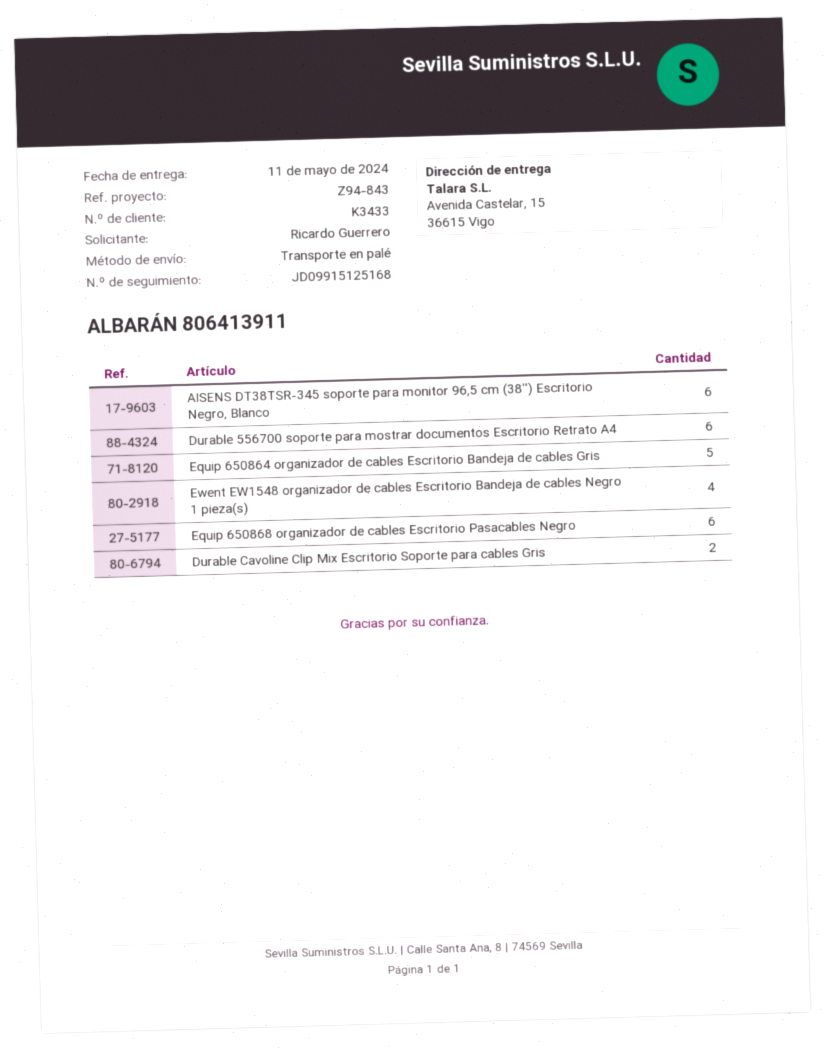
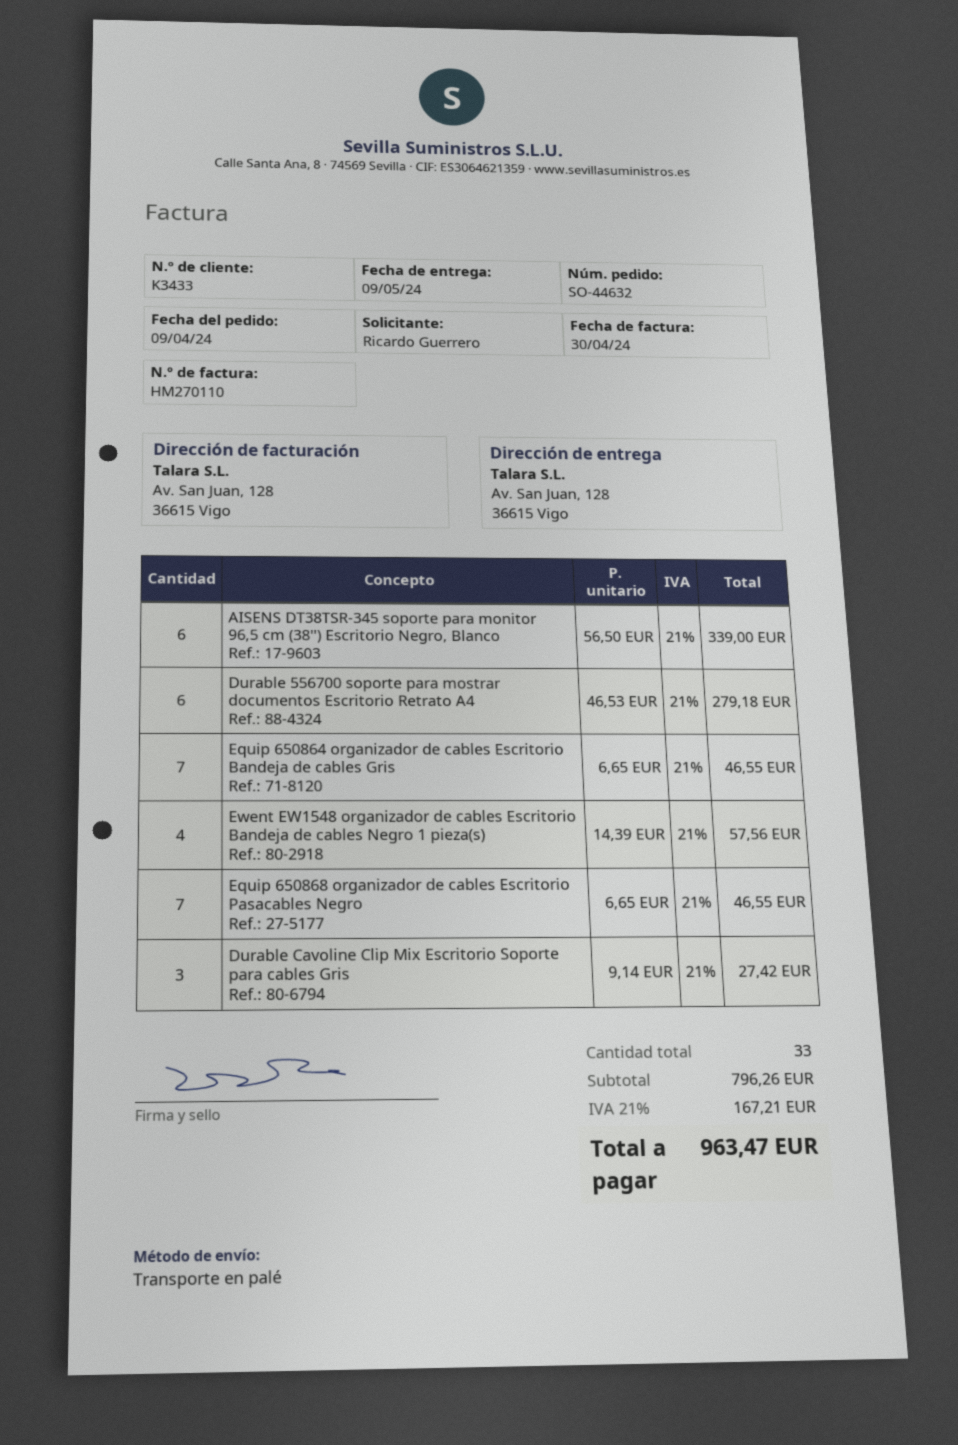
delivery date: 2024-05-11 -> 2024-05-09
ship to: Avenida Castelar, 15, 36615 Vigo -> Av. San Juan, 128, 36615 Vigo
Equip 650864 organizador de cables Escritorio Bandeja de cables Gris: 5 -> 7
Equip 650868 organizador de cables Escritorio Pasacables Negro: 6 -> 7
Durable Cavoline Clip Mix Escritorio Soporte para cables Gris: 2 -> 3

